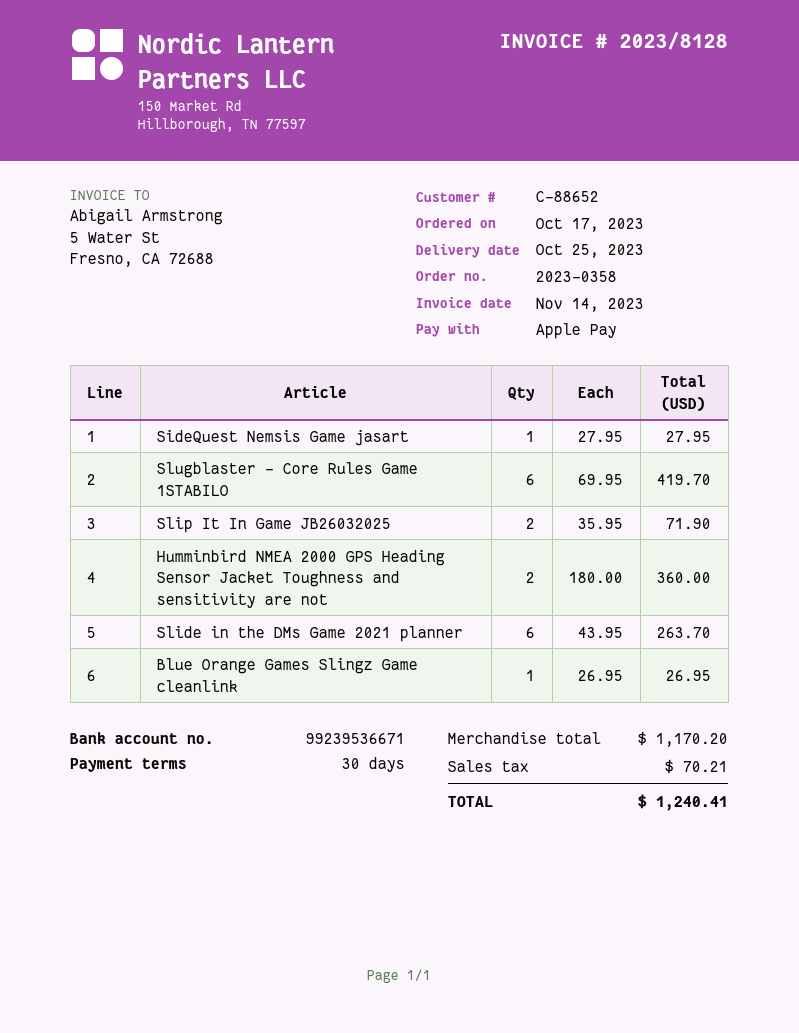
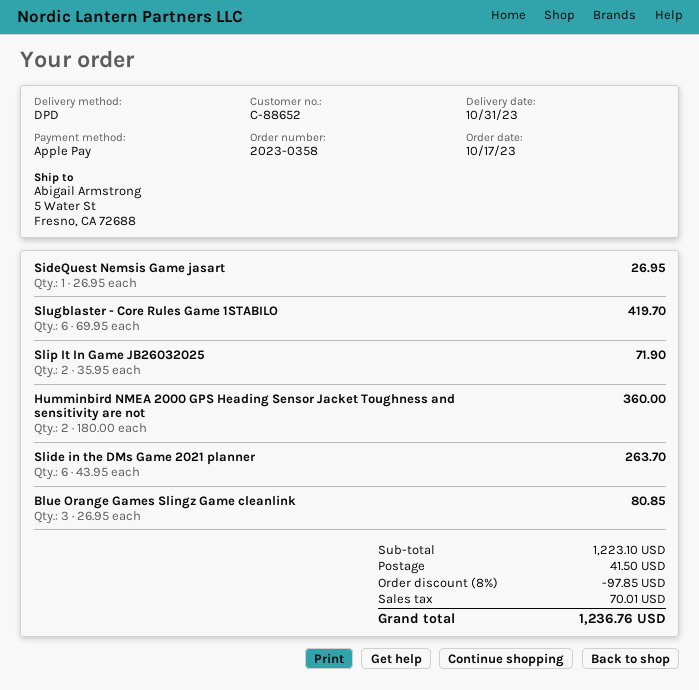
delivery date: 2023-10-25 -> 2023-10-31
SideQuest Nemsis Game jasart: 1 x 27.95 = 27.95 -> 1 x 26.95 = 26.95
Blue Orange Games Slingz Game cleanlink: 1 x 26.95 = 26.95 -> 3 x 26.95 = 80.85
subtotal: 1170.20 -> 1223.10
discount: none -> 8% = 97.85
shipping: none -> 41.50
tax: 70.21 -> 70.01
total: 1240.41 -> 1236.76

